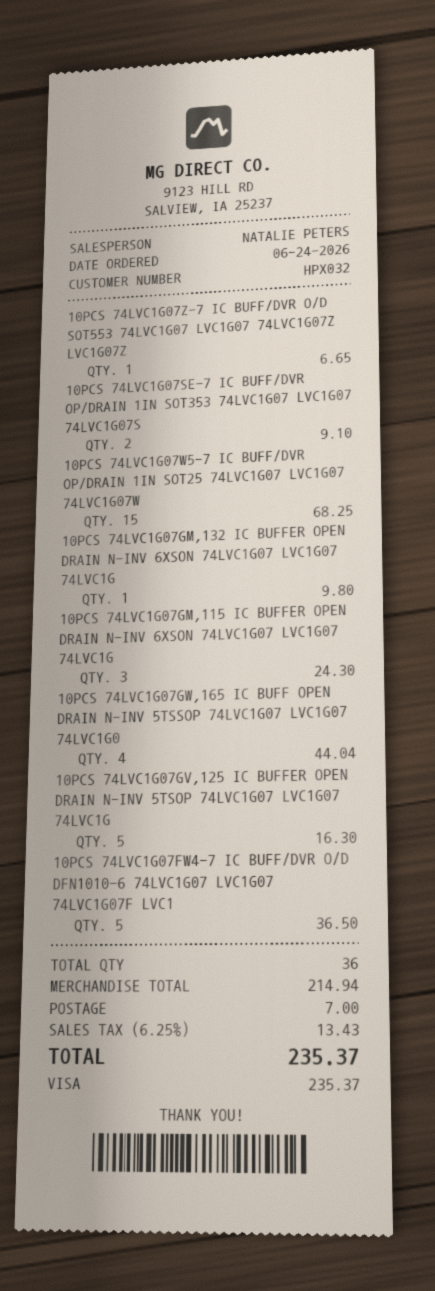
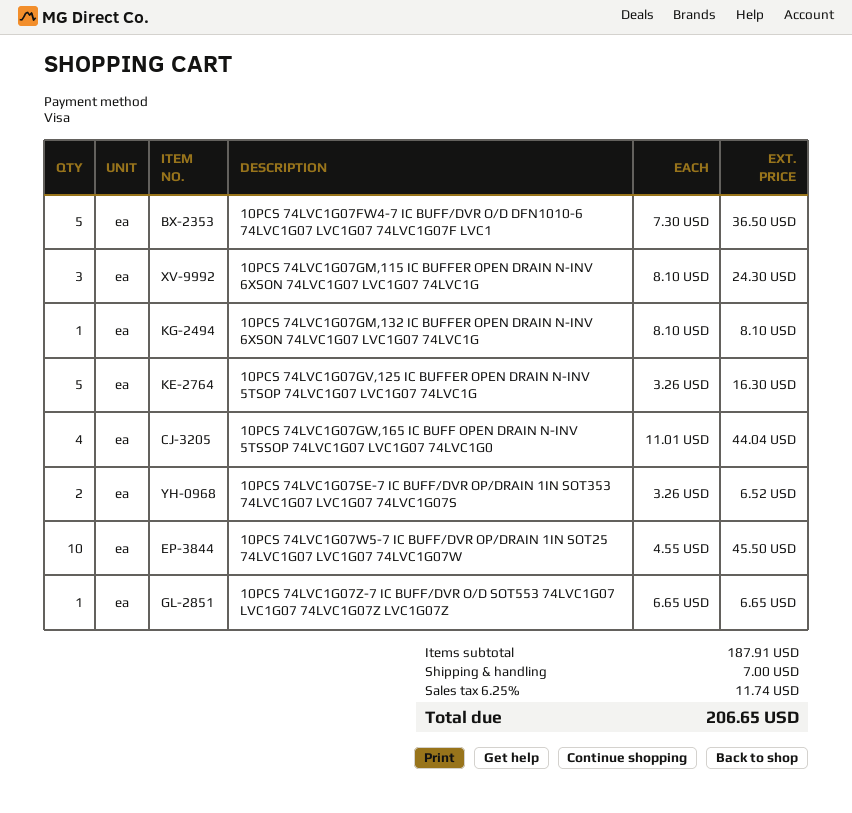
10PCS 74LVC1G07SE-7 IC BUFF/DVR OP/DRAIN 1IN SOT353 74LVC1G07 LVC1G07 74LVC1G07S: 2 for 9.10 -> 2 for 6.52
10PCS 74LVC1G07W5-7 IC BUFF/DVR OP/DRAIN 1IN SOT25 74LVC1G07 LVC1G07 74LVC1G07W: 15 for 68.25 -> 10 for 45.50
10PCS 74LVC1G07GM,132 IC BUFFER OPEN DRAIN N-INV 6XSON 74LVC1G07 LVC1G07 74LVC1G: 1 for 9.80 -> 1 for 8.10
subtotal: 214.94 -> 187.91
tax: 6.25% = 13.43 -> 6.25% = 11.74
total: 235.37 -> 206.65

